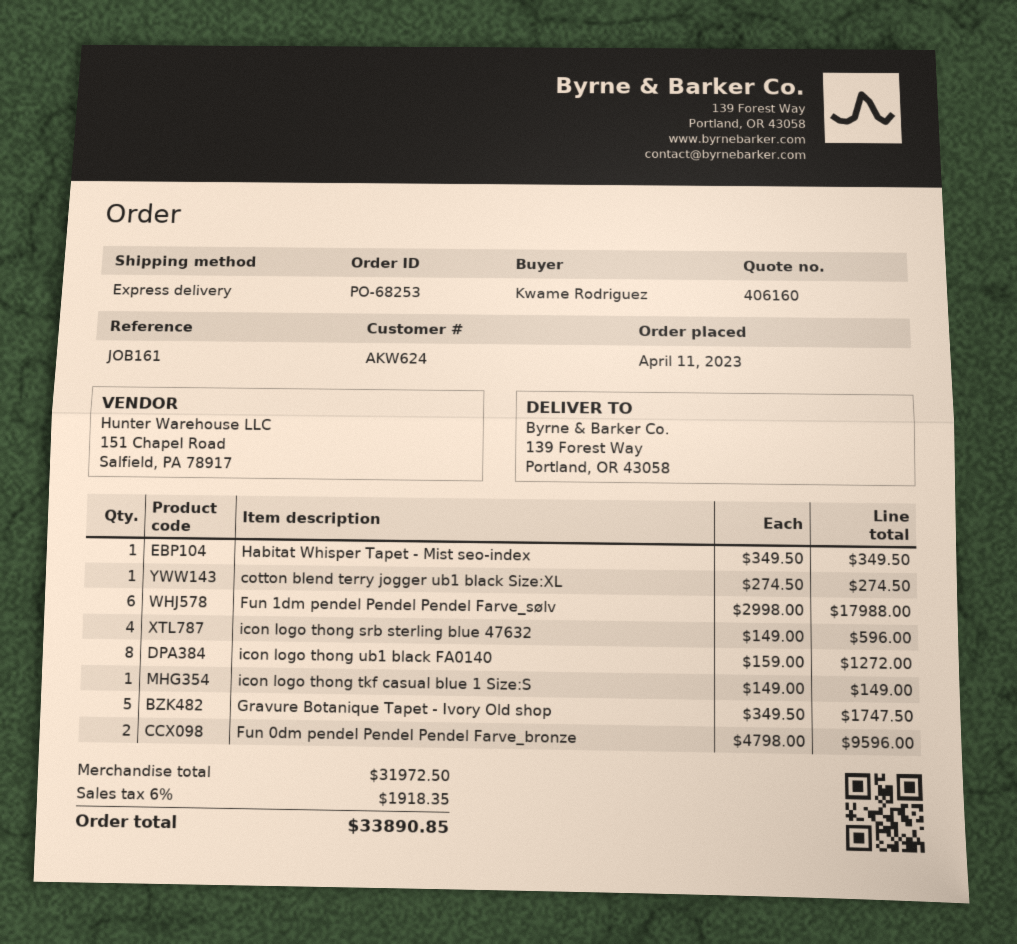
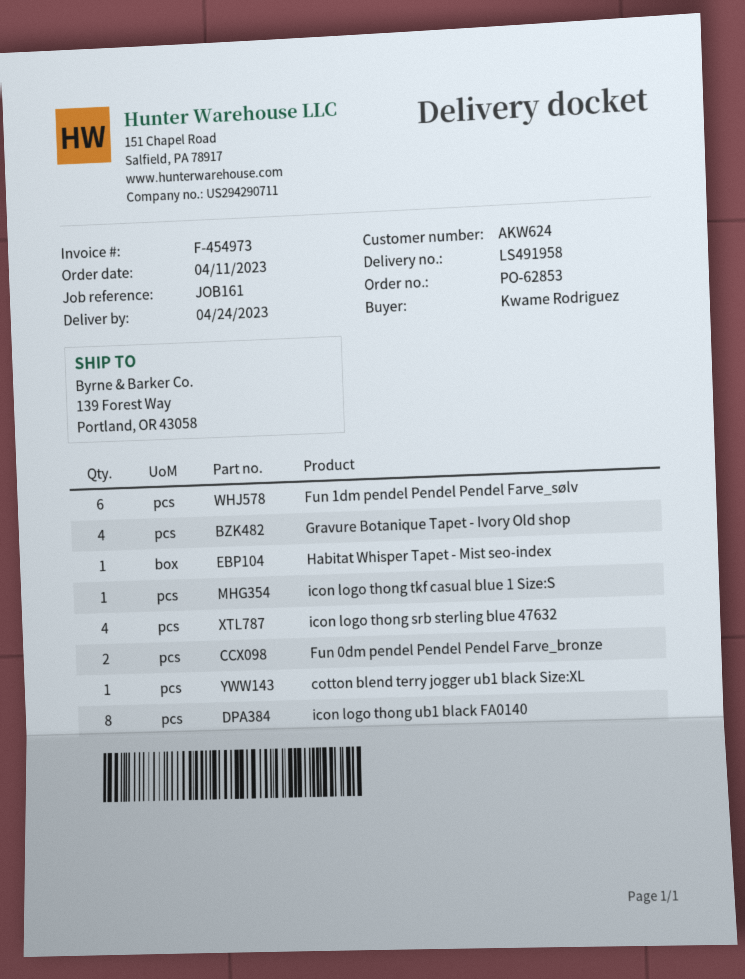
order number: PO-68253 -> PO-62853
Gravure Botanique Tapet - Ivory Old shop: 5 -> 4

